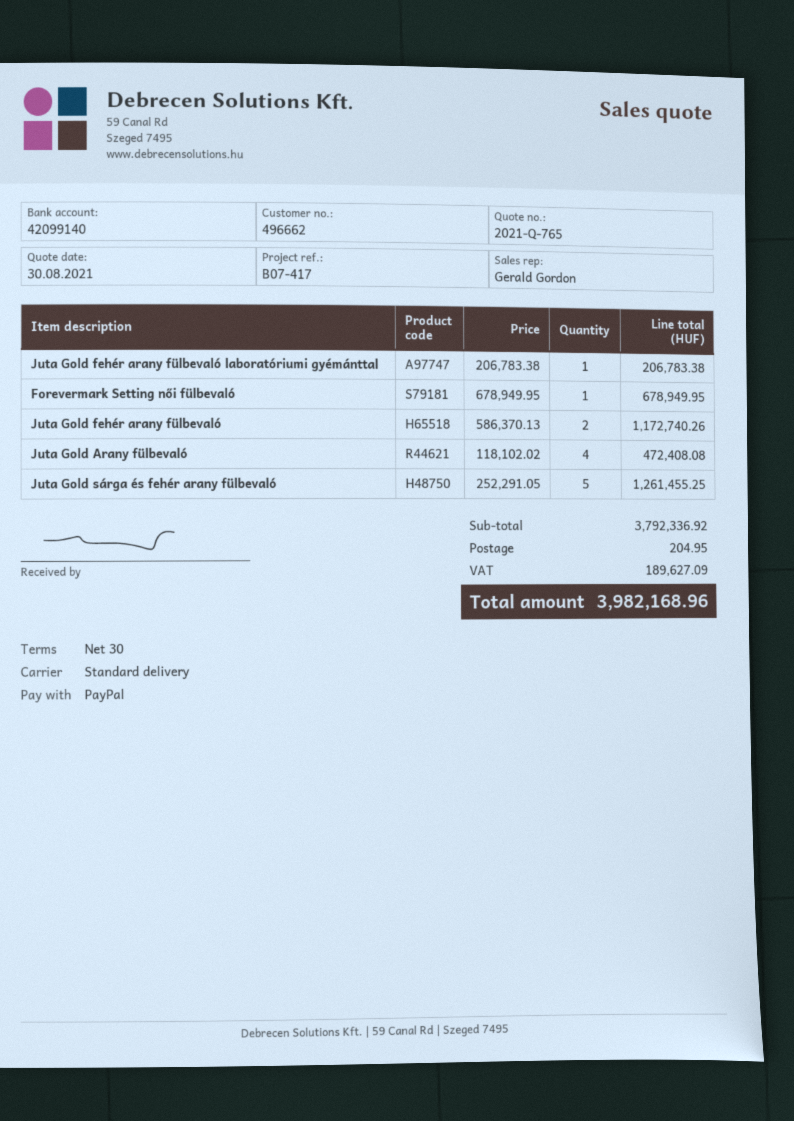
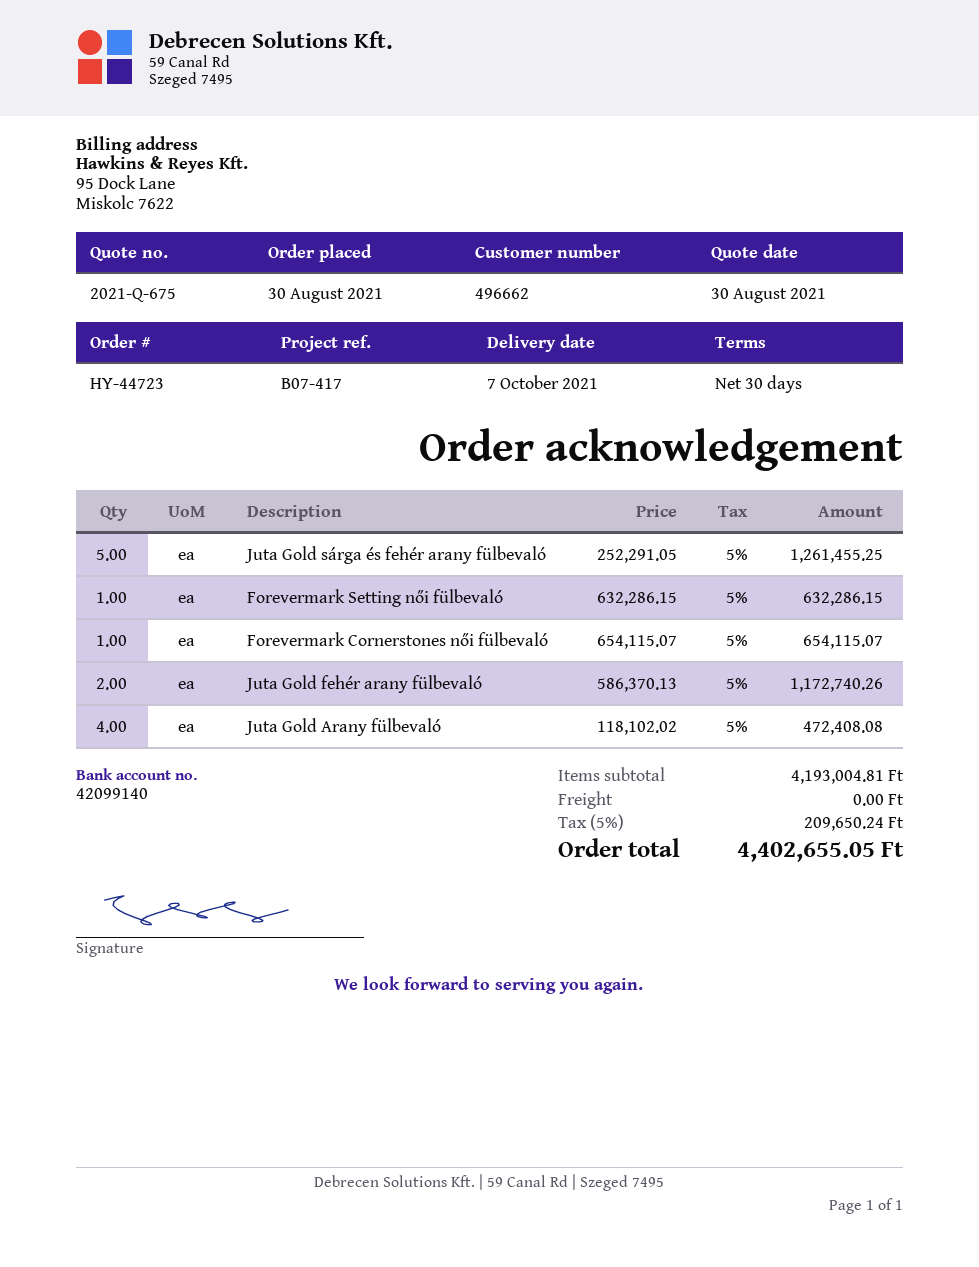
quote number: 2021-Q-765 -> 2021-Q-675
Juta Gold fehér arany fülbevaló laboratóriumi gyémánttal: 1 x 206783.38 = 206783.38 -> none
Forevermark Setting női fülbevaló: 1 x 678949.95 = 678949.95 -> 1 x 632286.15 = 632286.15
Forevermark Cornerstones női fülbevaló: none -> 1 x 654115.07 = 654115.07
subtotal: 3792336.92 -> 4193004.81
shipping: 204.95 -> 0.00
tax: 189627.09 -> 209650.24
total: 3982168.96 -> 4402655.05

